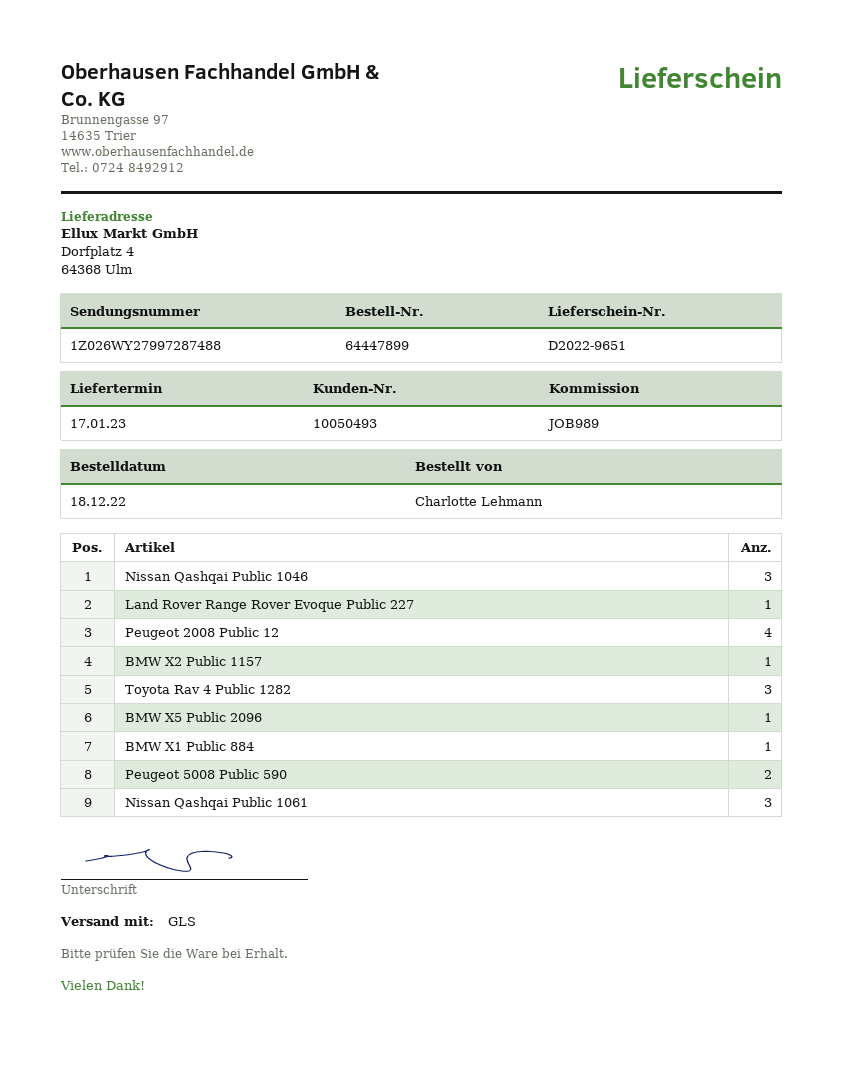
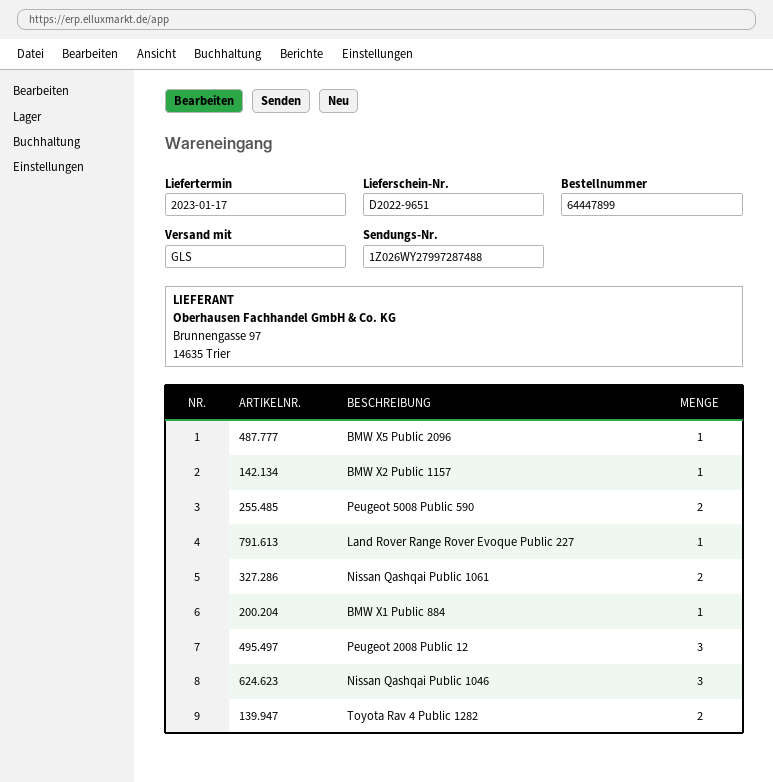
Peugeot 2008 Public 12: 4 -> 3
Toyota Rav 4 Public 1282: 3 -> 2
Nissan Qashqai Public 1061: 3 -> 2

